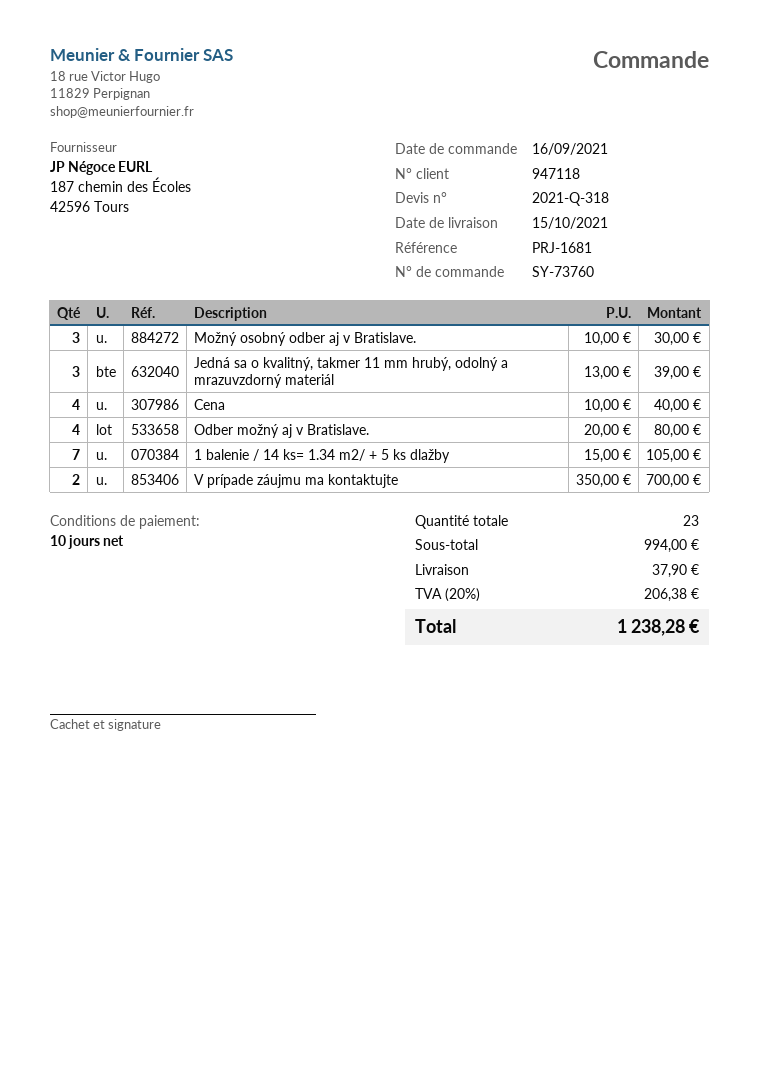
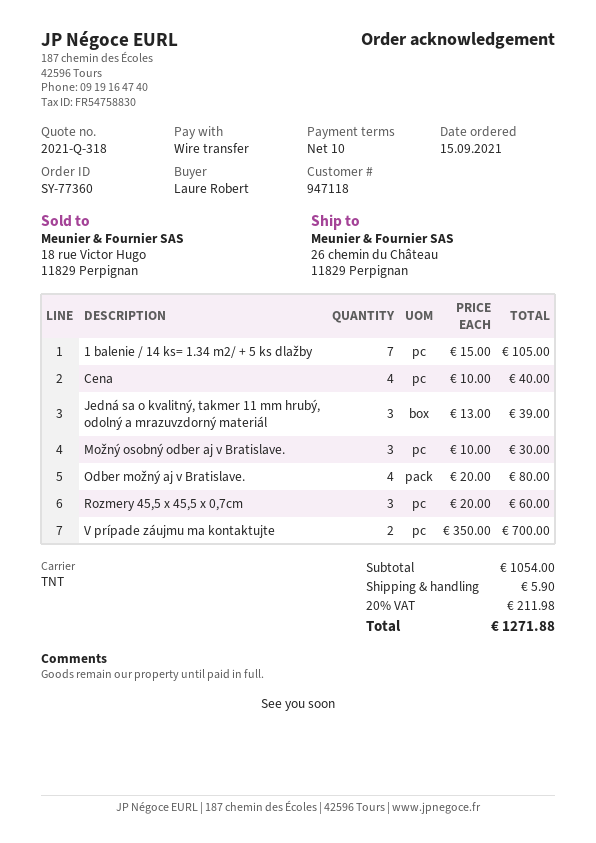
order number: SY-73760 -> SY-77360
order date: 2021-09-16 -> 2021-09-15
Rozmery 45,5 x 45,5 x 0,7cm: none -> 3 x 20.00 = 60.00
subtotal: 994.00 -> 1054.00
shipping: 37.90 -> 5.90
tax: 20% = 206.38 -> 20% = 211.98
total: 1238.28 -> 1271.88

